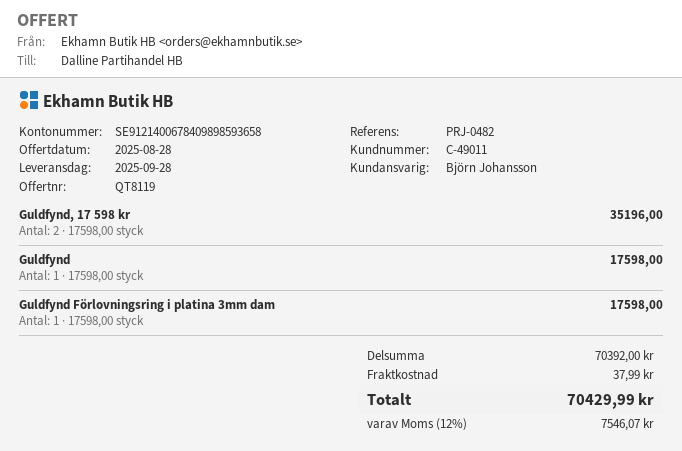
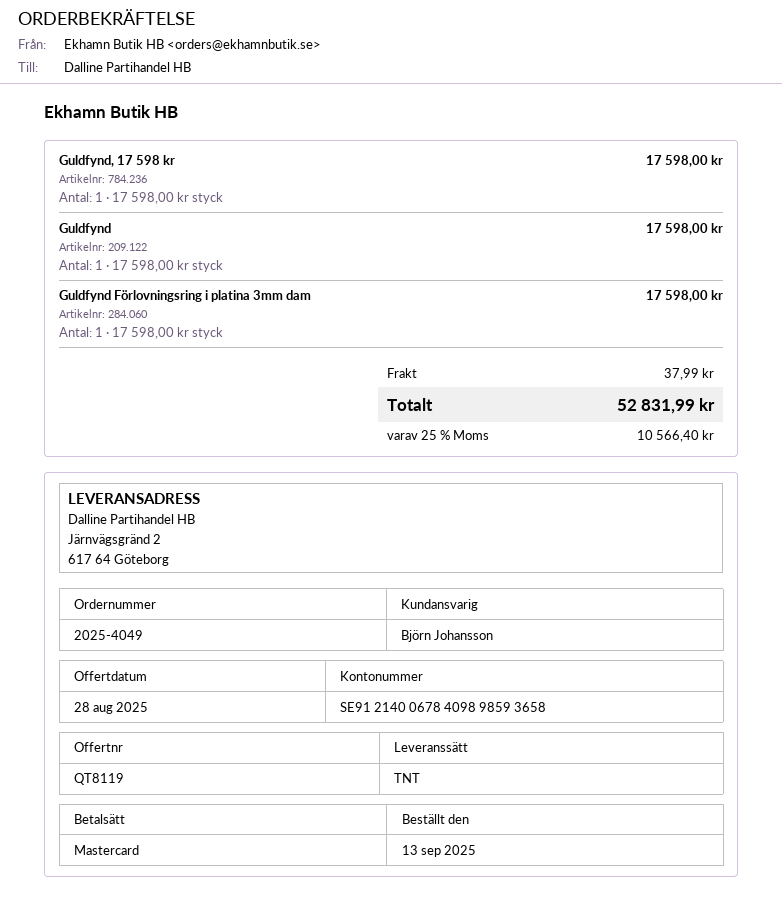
Guldfynd, 17 598 kr: 2 x 17598.00 = 35196.00 -> 1 x 17598.00 = 17598.00
tax: 12% = 7546.07 -> 25% = 10566.40
total: 70429.99 -> 52831.99

